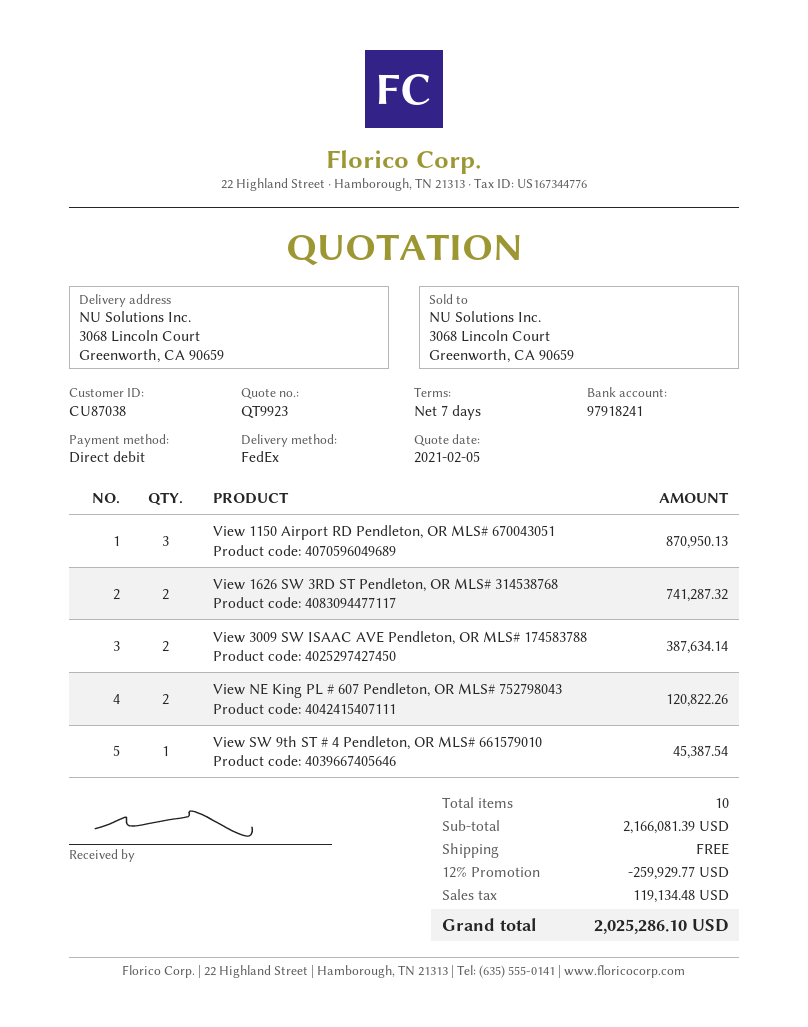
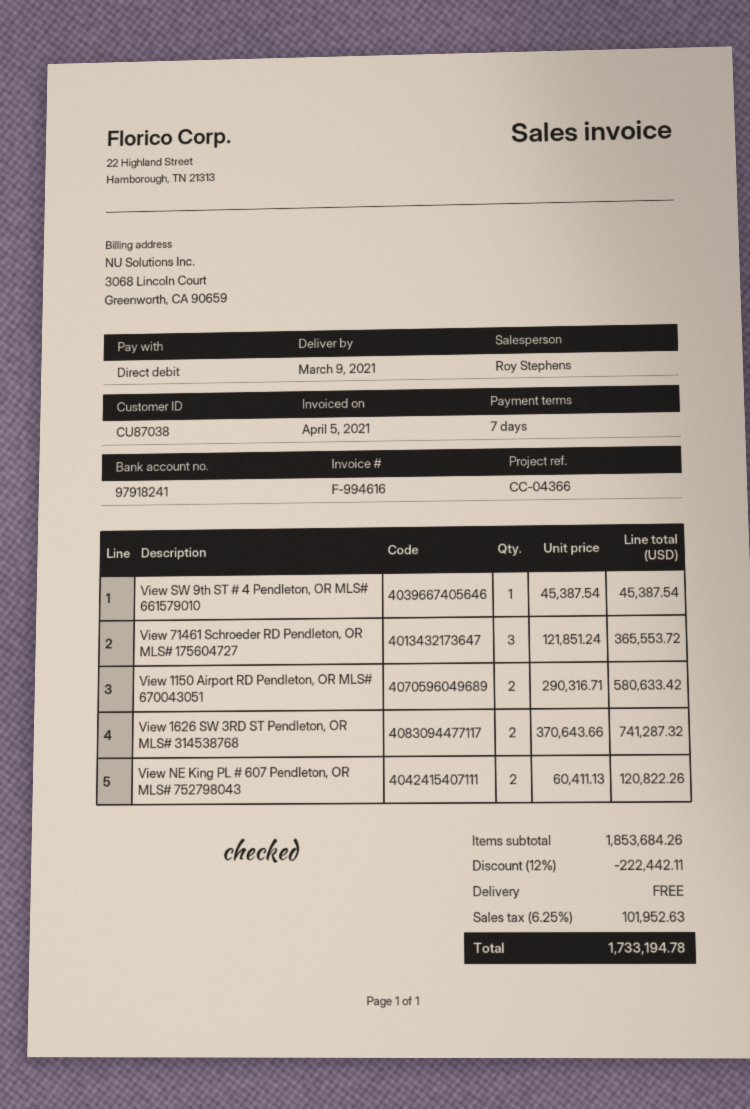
View 1150 Airport RD Pendleton, OR MLS# 670043051: 3 for 870950.13 -> 2 for 580633.42
View 3009 SW ISAAC AVE Pendleton, OR MLS# 174583788: 2 for 387634.14 -> none
View 71461 Schroeder RD Pendleton, OR MLS# 175604727: none -> 3 for 365553.72
subtotal: 2166081.39 -> 1853684.26
discount: 12% = 259929.77 -> 12% = 222442.11
tax: 119134.48 -> 101952.63
total: 2025286.10 -> 1733194.78

